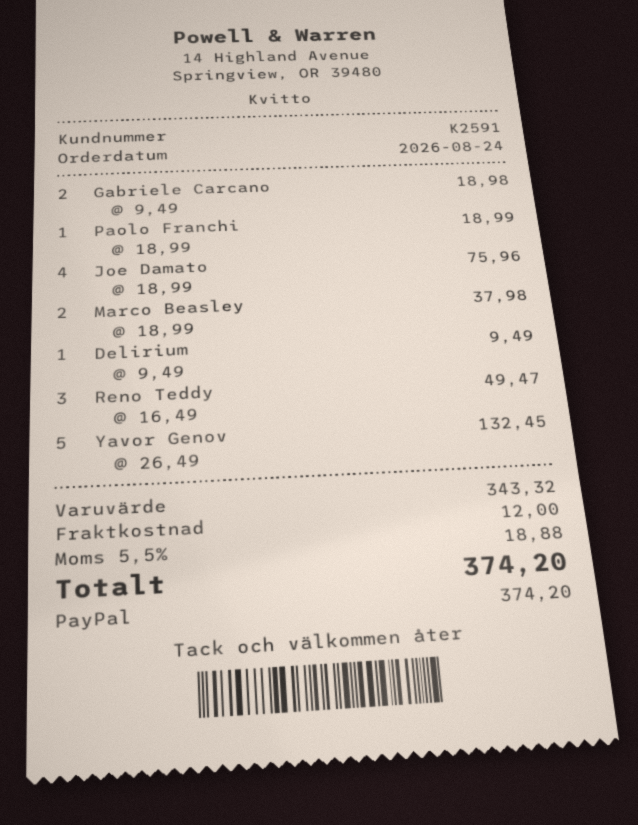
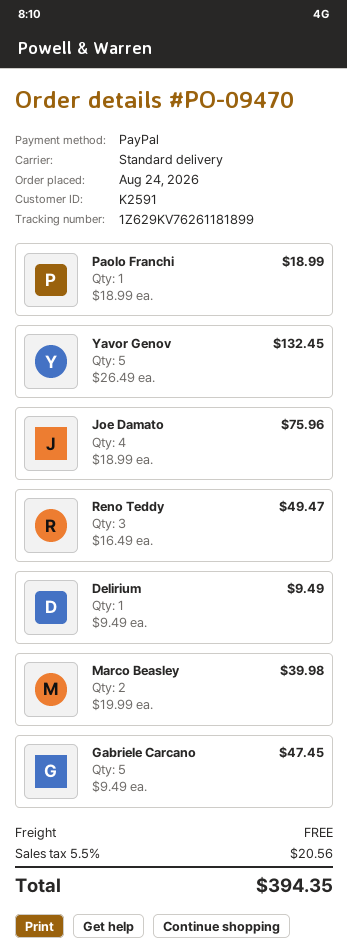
Gabriele Carcano: 2 x 9.49 = 18.98 -> 5 x 9.49 = 47.45
Marco Beasley: 2 x 18.99 = 37.98 -> 2 x 19.99 = 39.98
shipping: 12.00 -> 0.00
tax: 5.5% = 18.88 -> 5.5% = 20.56
total: 374.20 -> 394.35

